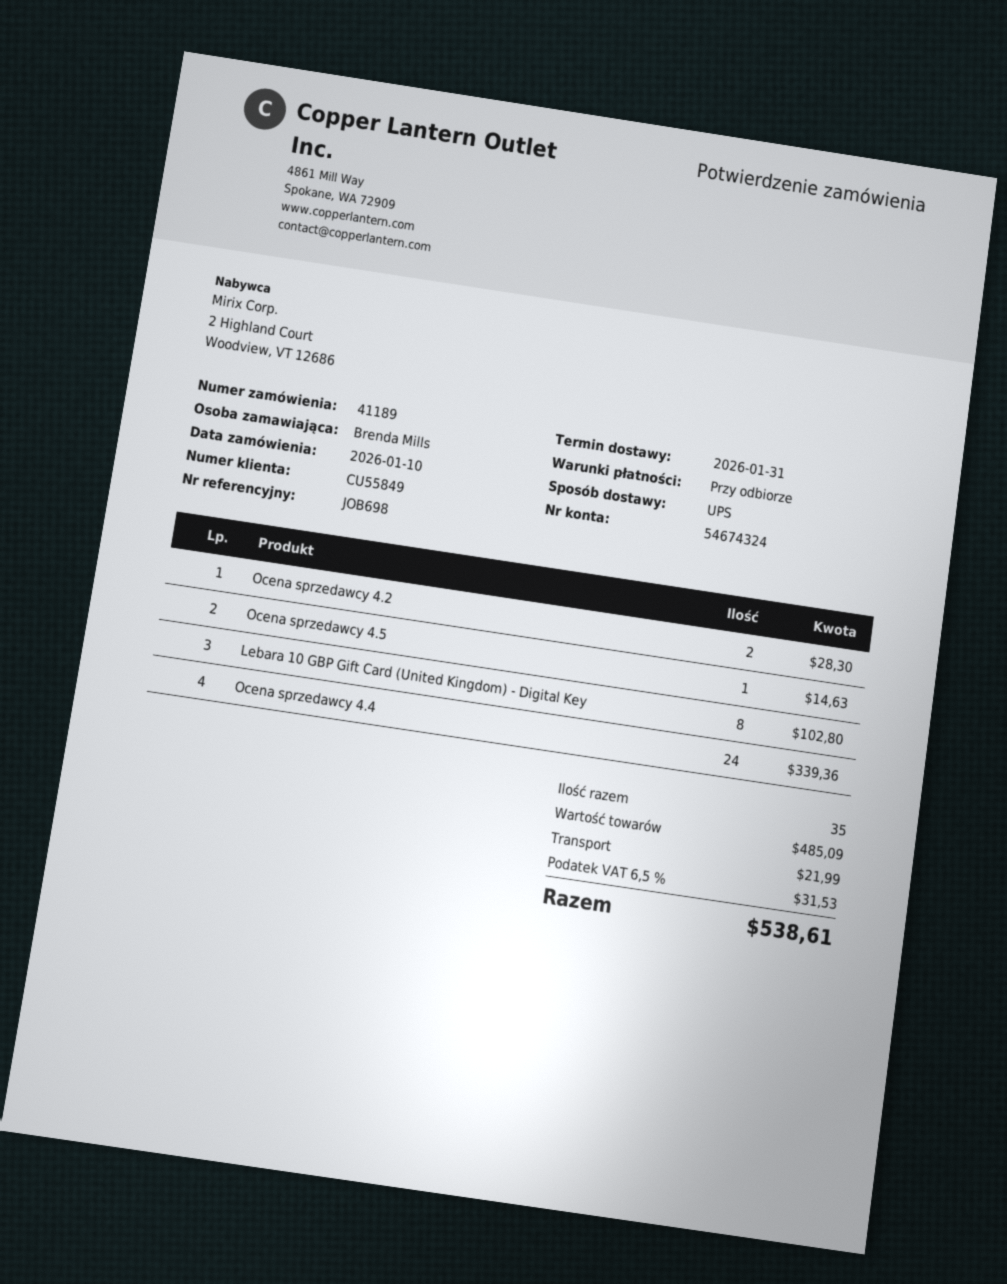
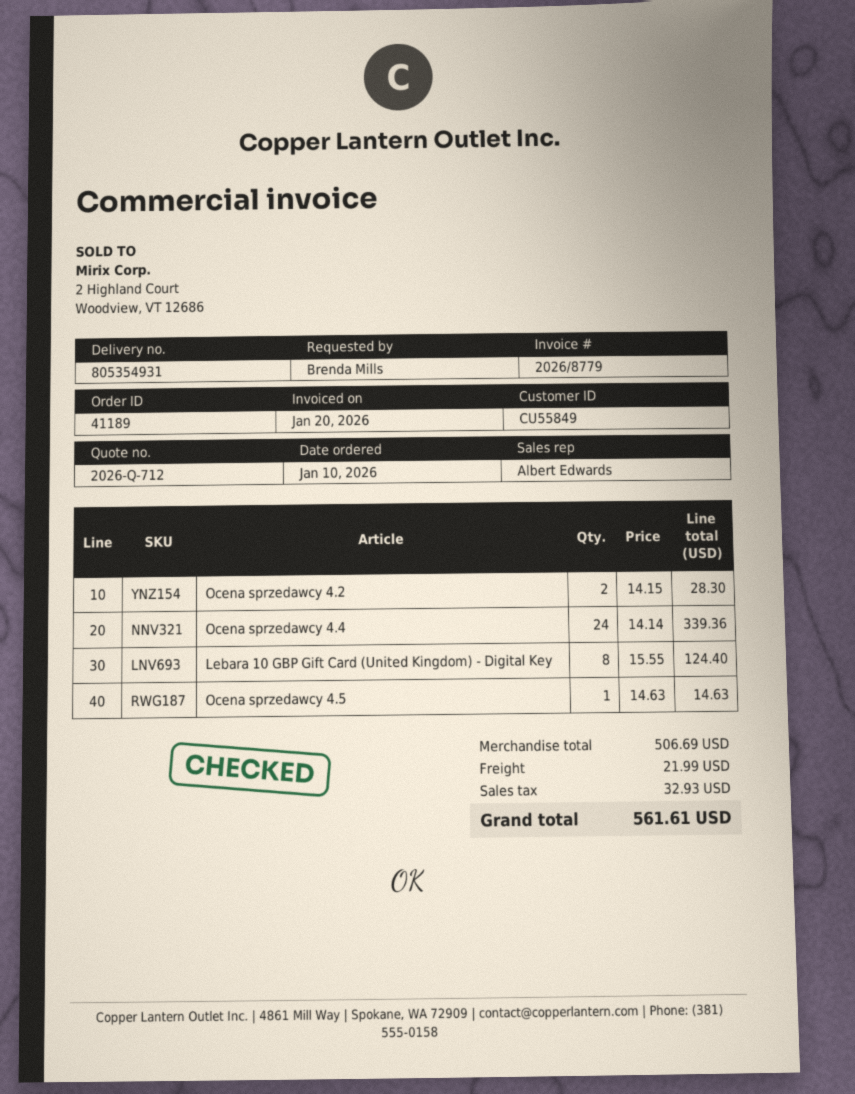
Lebara 10 GBP Gift Card (United Kingdom) - Digital Key: 8 for 102.80 -> 8 for 124.40
subtotal: 485.09 -> 506.69
tax: 31.53 -> 32.93
total: 538.61 -> 561.61

